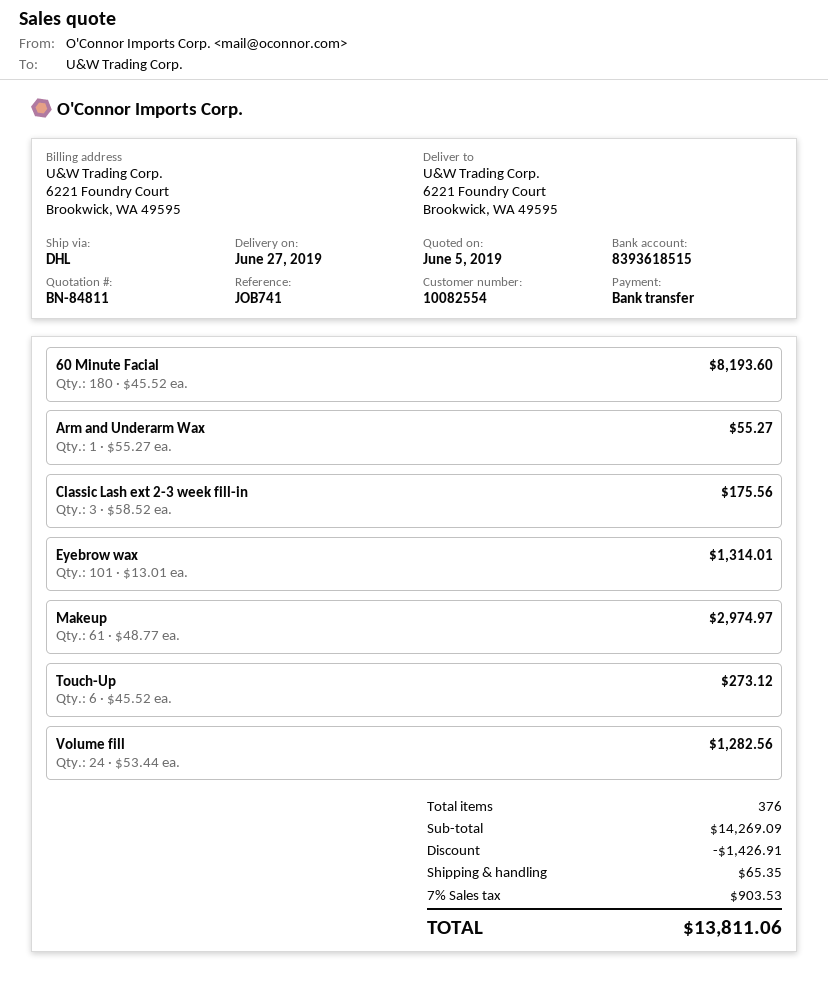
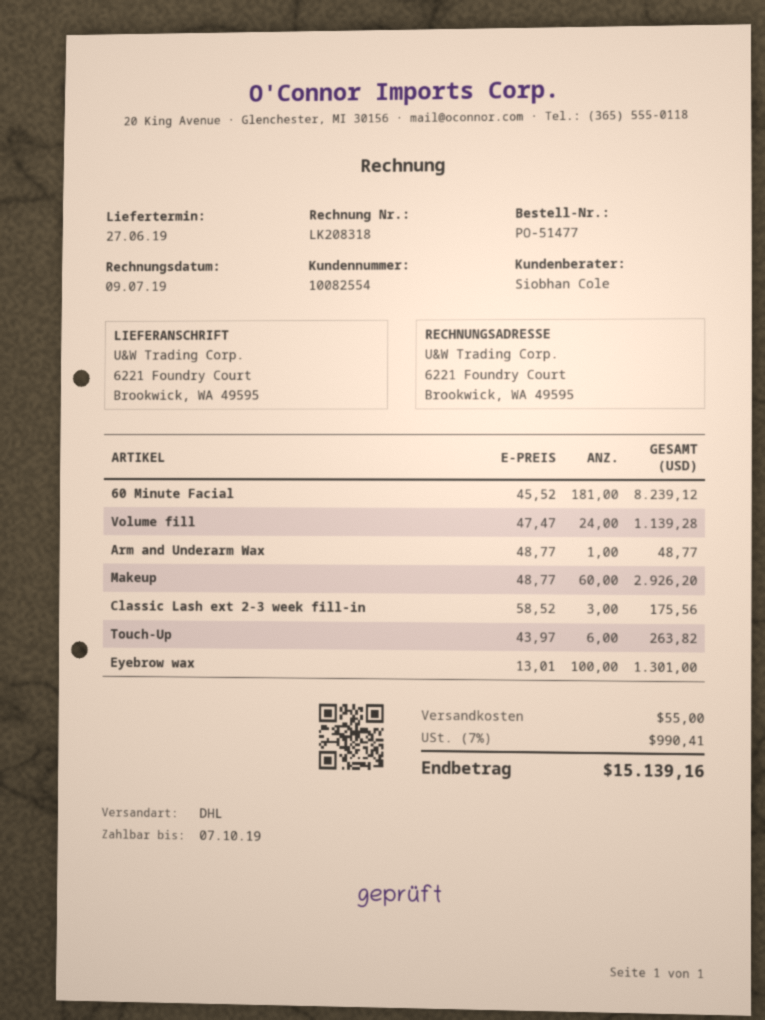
60 Minute Facial: 180 x 45.52 = 8193.60 -> 181 x 45.52 = 8239.12
Arm and Underarm Wax: 1 x 55.27 = 55.27 -> 1 x 48.77 = 48.77
Eyebrow wax: 101 x 13.01 = 1314.01 -> 100 x 13.01 = 1301.00
Makeup: 61 x 48.77 = 2974.97 -> 60 x 48.77 = 2926.20
Touch-Up: 6 x 45.52 = 273.12 -> 6 x 43.97 = 263.82
Volume fill: 24 x 53.44 = 1282.56 -> 24 x 47.47 = 1139.28
discount: 1426.91 -> none
shipping: 65.35 -> 55.00
tax: 7% = 903.53 -> 7% = 990.41
total: 13811.06 -> 15139.16

